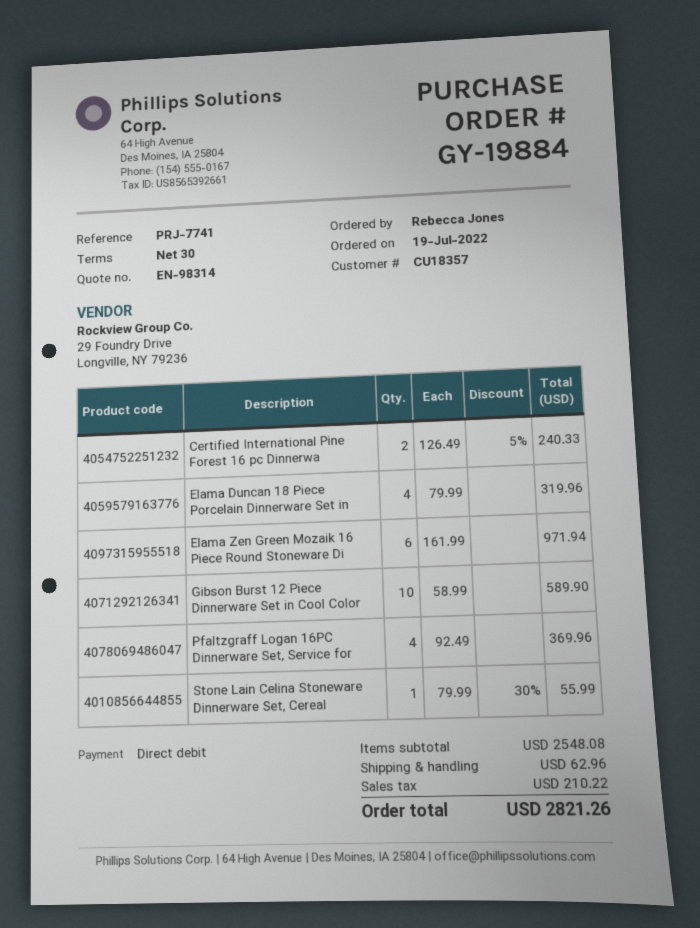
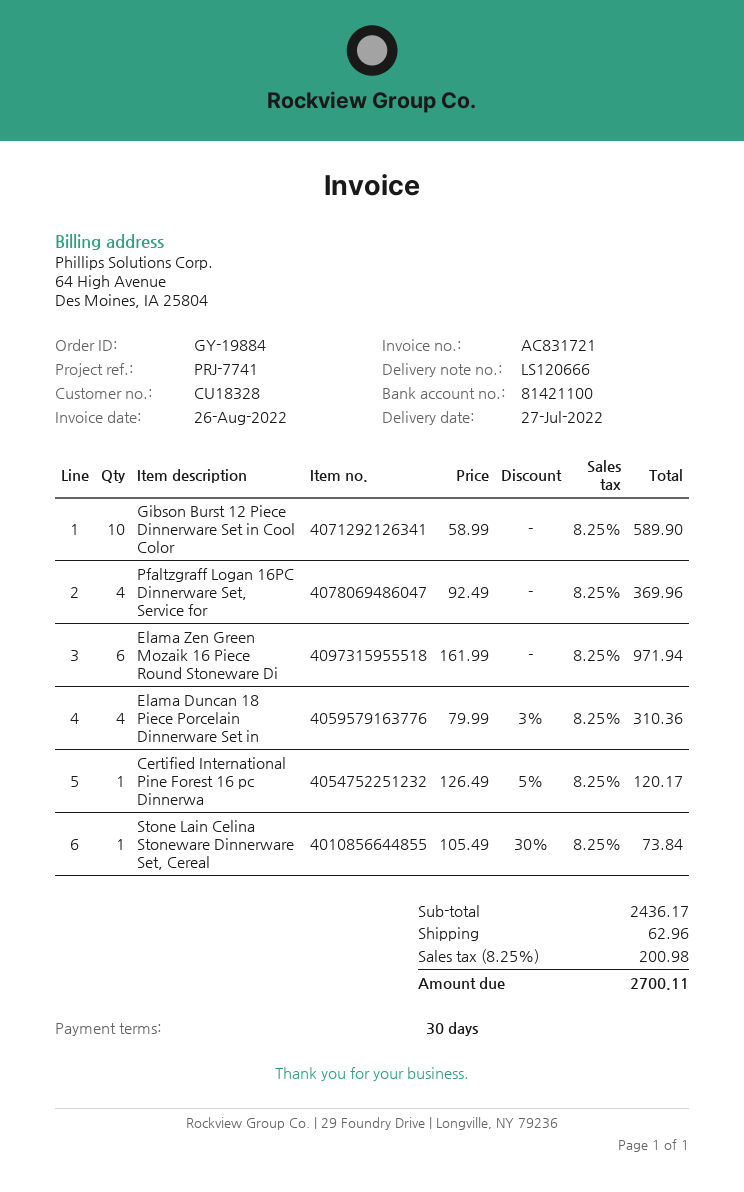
customer number: CU18357 -> CU18328
Certified International Pine Forest 16 pc Dinnerwa: 2 x 126.49 - 5% = 240.33 -> 1 x 126.49 - 5% = 120.17
Elama Duncan 18 Piece Porcelain Dinnerware Set in: 4 x 79.99 = 319.96 -> 4 x 79.99 - 3% = 310.36
Stone Lain Celina Stoneware Dinnerware Set, Cereal: 1 x 79.99 - 30% = 55.99 -> 1 x 105.49 - 30% = 73.84
subtotal: 2548.08 -> 2436.17
tax: 210.22 -> 200.98
total: 2821.26 -> 2700.11

